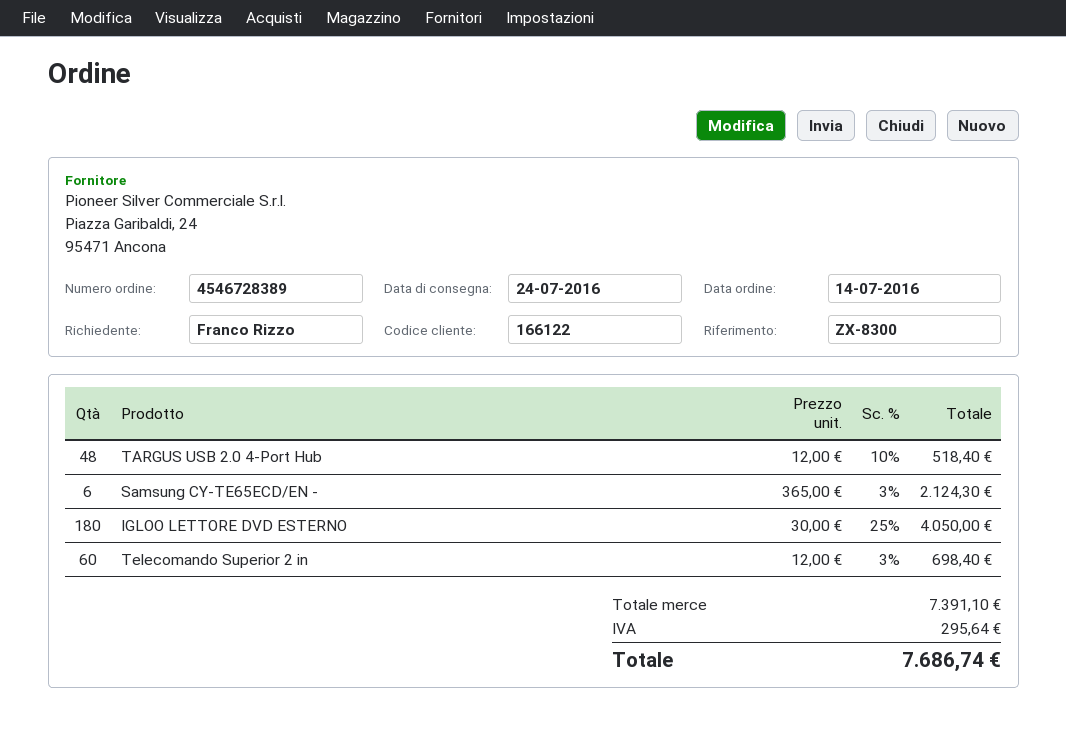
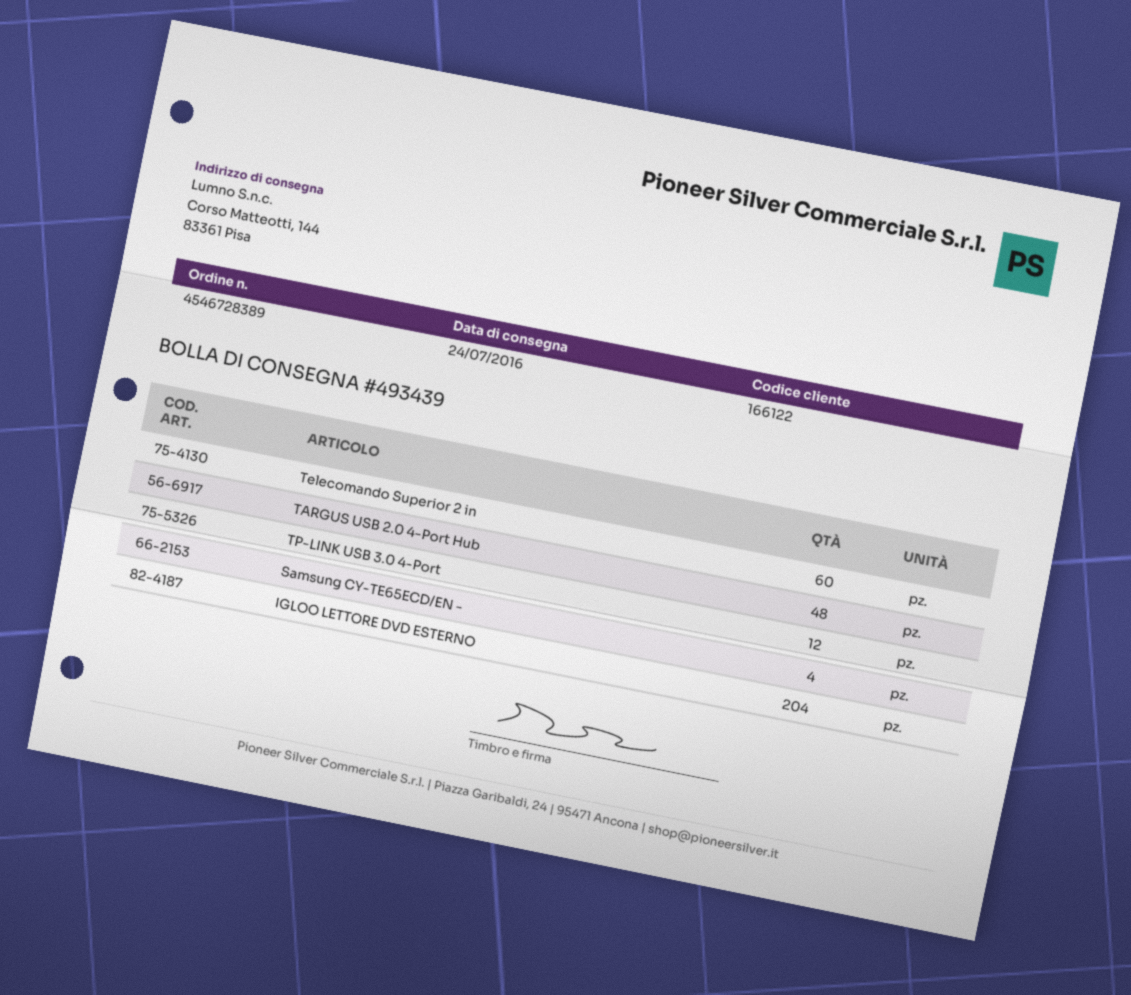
Samsung CY-TE65ECD/EN -: 6 -> 4
IGLOO LETTORE DVD ESTERNO: 180 -> 204
TP-LINK USB 3.0 4-Port: none -> 12

